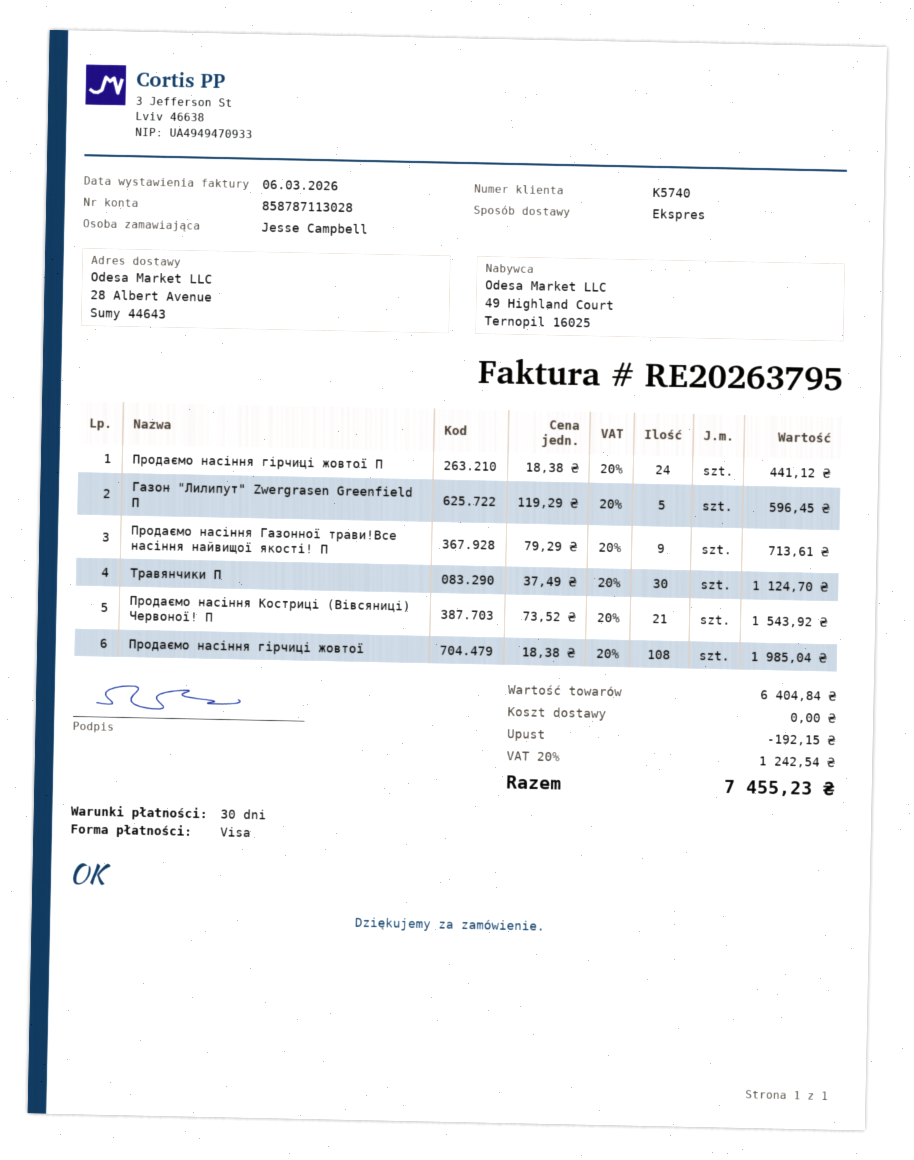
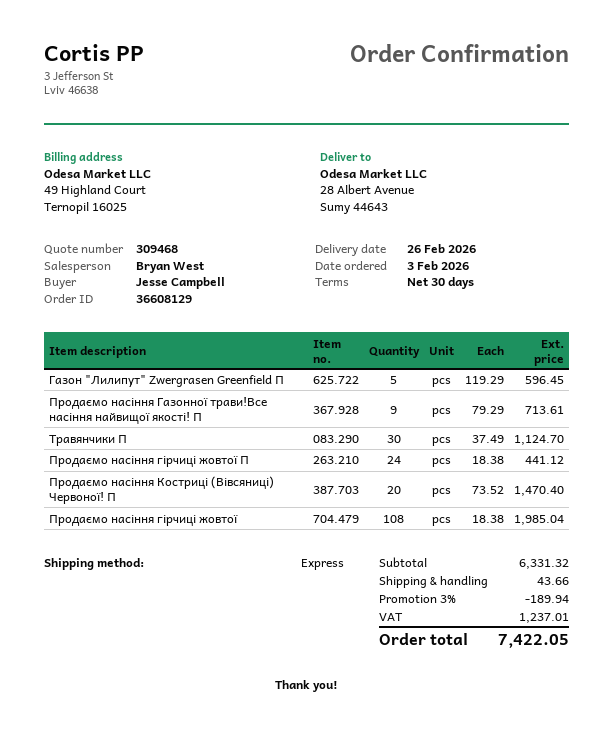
Продаємо насіння Костриці (Вівсяниці) Червоної! П: 21 x 73.52 = 1543.92 -> 20 x 73.52 = 1470.40
subtotal: 6404.84 -> 6331.32
discount: 192.15 -> 189.94
shipping: 0.00 -> 43.66
tax: 1242.54 -> 1237.01
total: 7455.23 -> 7422.05

